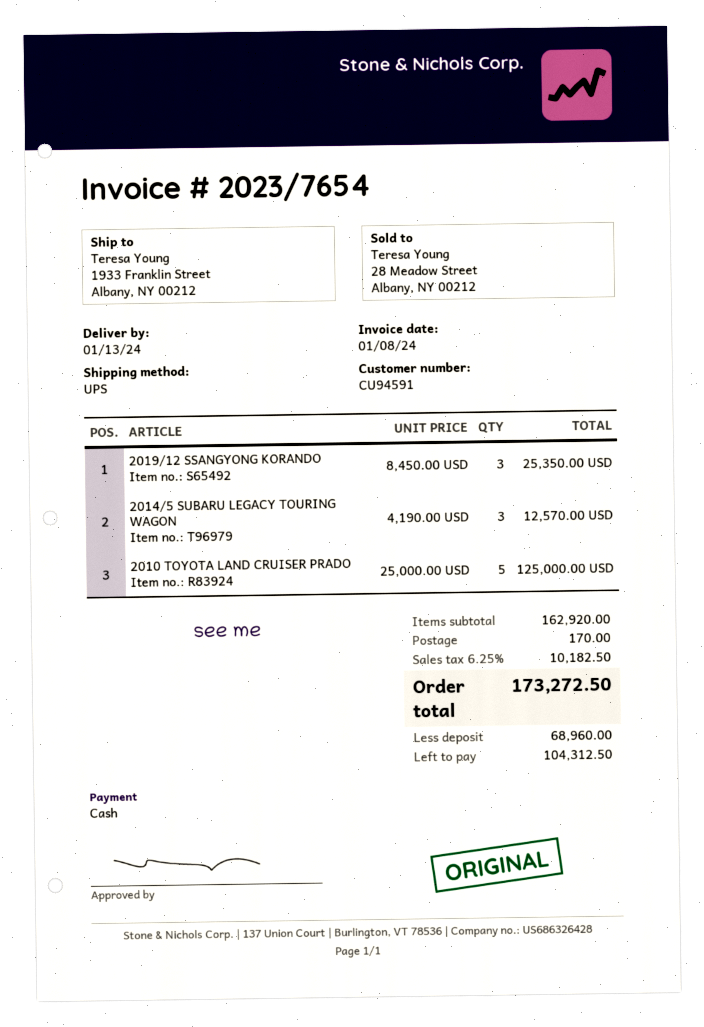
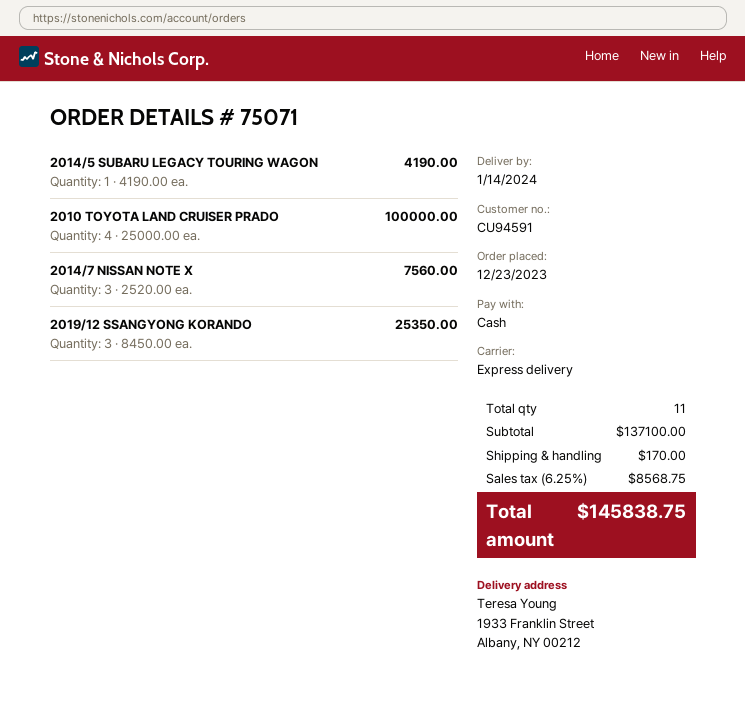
delivery date: 2024-01-13 -> 2024-01-14
shipping method: UPS -> express
2014/5 SUBARU LEGACY TOURING WAGON: 3 x 4190.00 = 12570.00 -> 1 x 4190.00 = 4190.00
2010 TOYOTA LAND CRUISER PRADO: 5 x 25000.00 = 125000.00 -> 4 x 25000.00 = 100000.00
2014/7 NISSAN NOTE X: none -> 3 x 2520.00 = 7560.00
subtotal: 162920.00 -> 137100.00
tax: 6.25% = 10182.50 -> 6.25% = 8568.75
total: 173272.50 -> 145838.75

